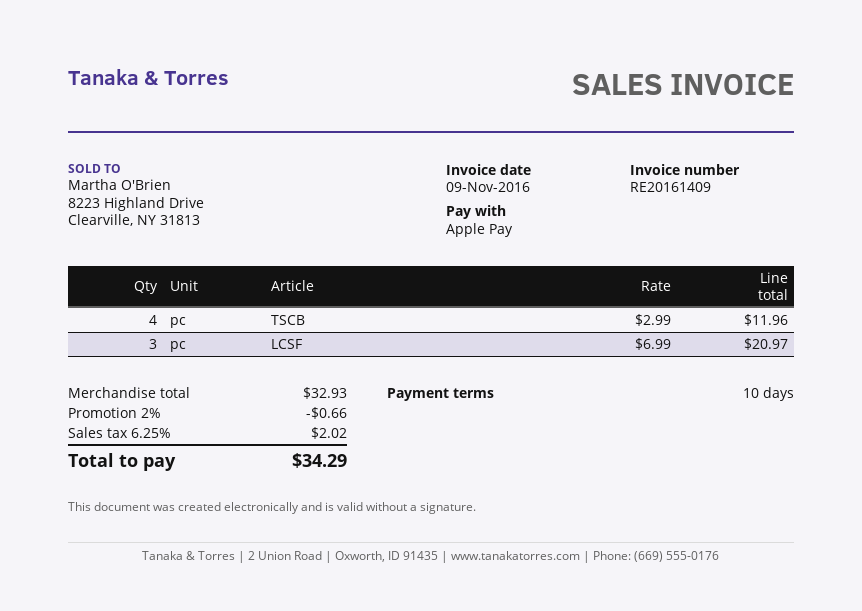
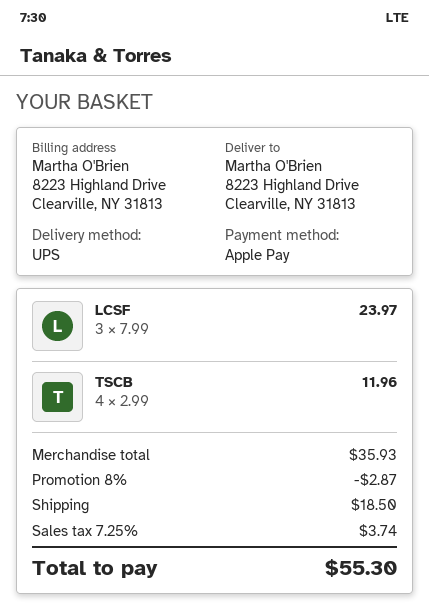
LCSF: 3 x 6.99 = 20.97 -> 3 x 7.99 = 23.97
subtotal: 32.93 -> 35.93
discount: 2% = 0.66 -> 8% = 2.87
shipping: none -> 18.50
tax: 6.25% = 2.02 -> 7.25% = 3.74
total: 34.29 -> 55.30

